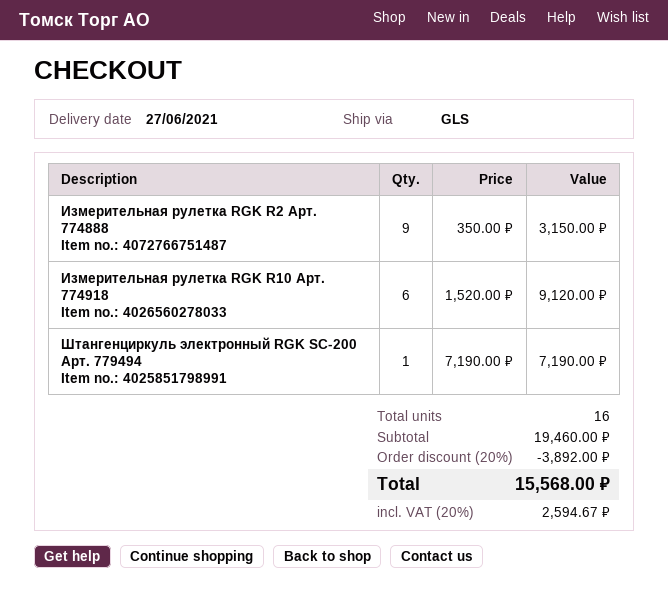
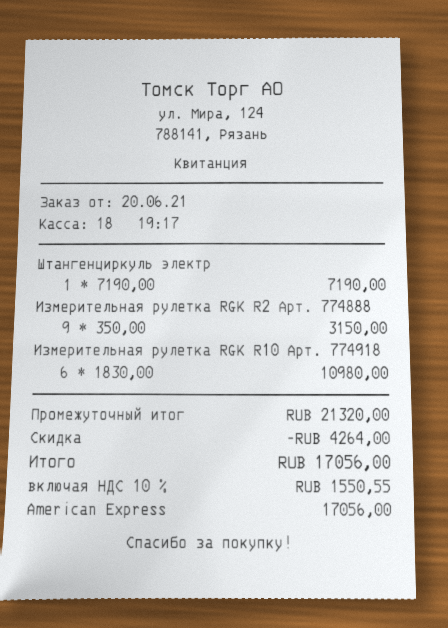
Измерительная рулетка RGK R10 Арт. 774918: 6 x 1520.00 = 9120.00 -> 6 x 1830.00 = 10980.00
subtotal: 19460.00 -> 21320.00
discount: 3892.00 -> 4264.00
tax: 20% = 2594.67 -> 10% = 1550.55
total: 15568.00 -> 17056.00

